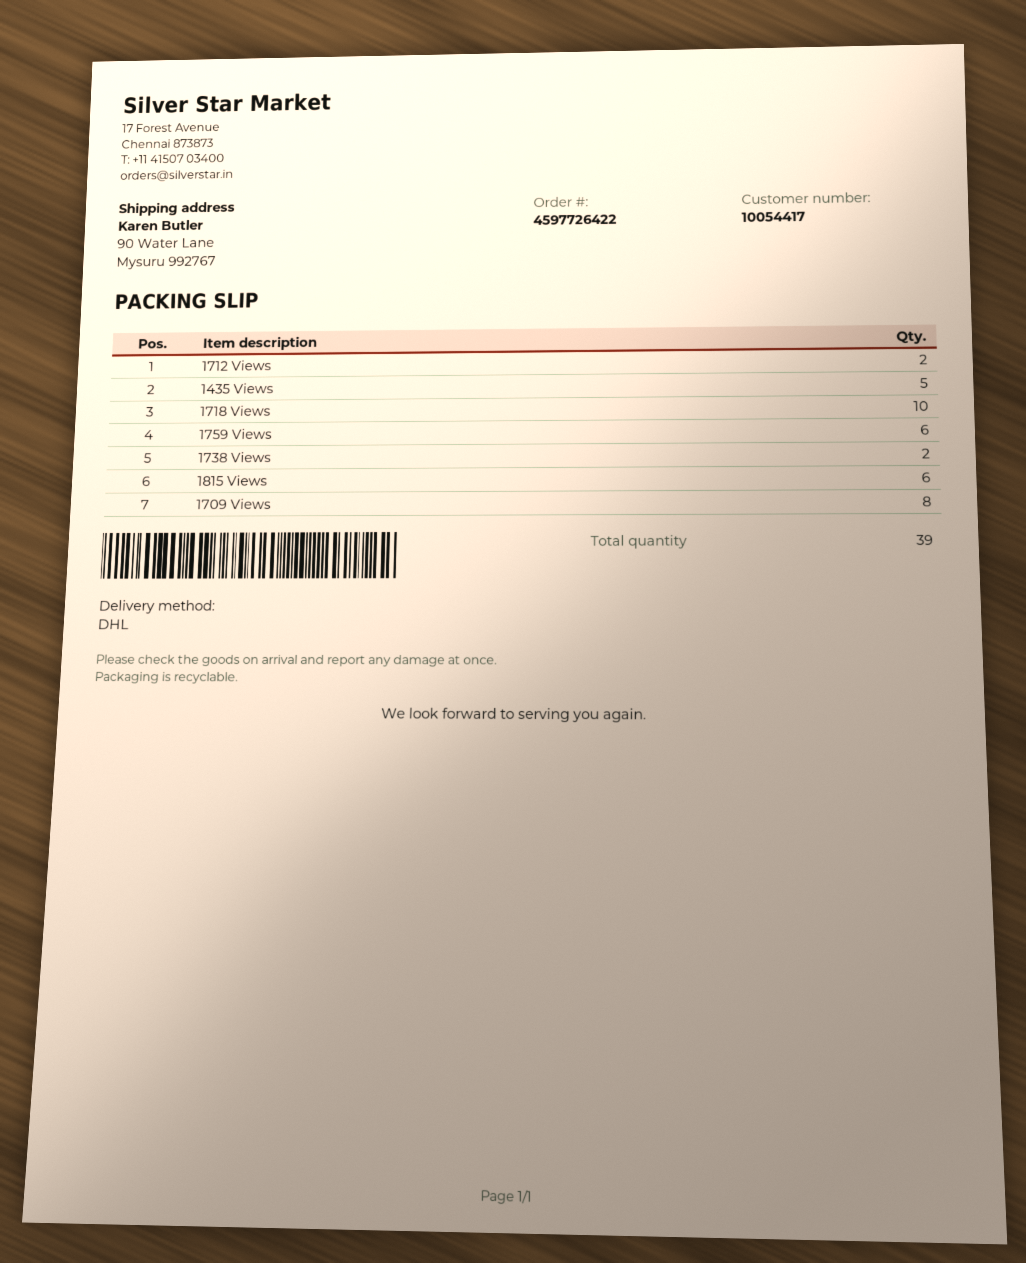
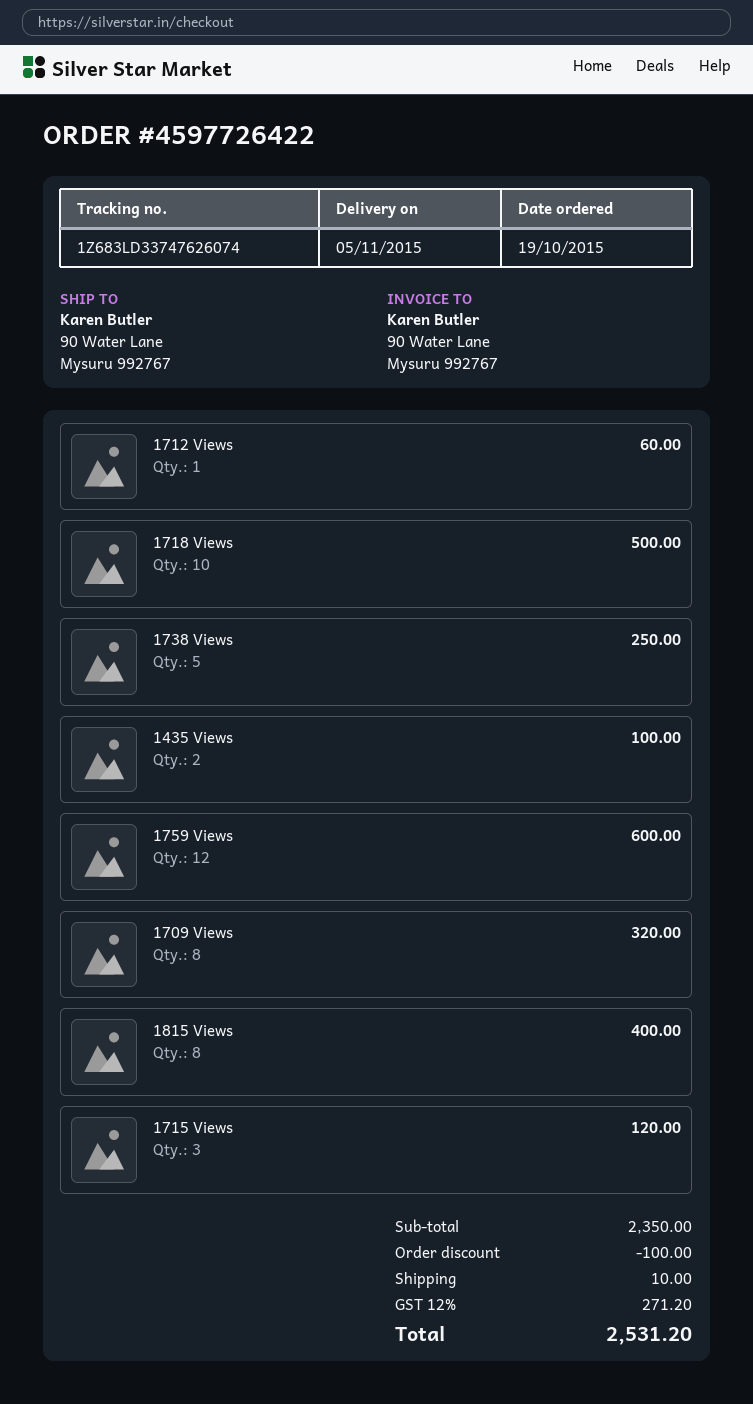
1712 Views: 2 -> 1
1435 Views: 5 -> 2
1759 Views: 6 -> 12
1738 Views: 2 -> 5
1815 Views: 6 -> 8
1715 Views: none -> 3

